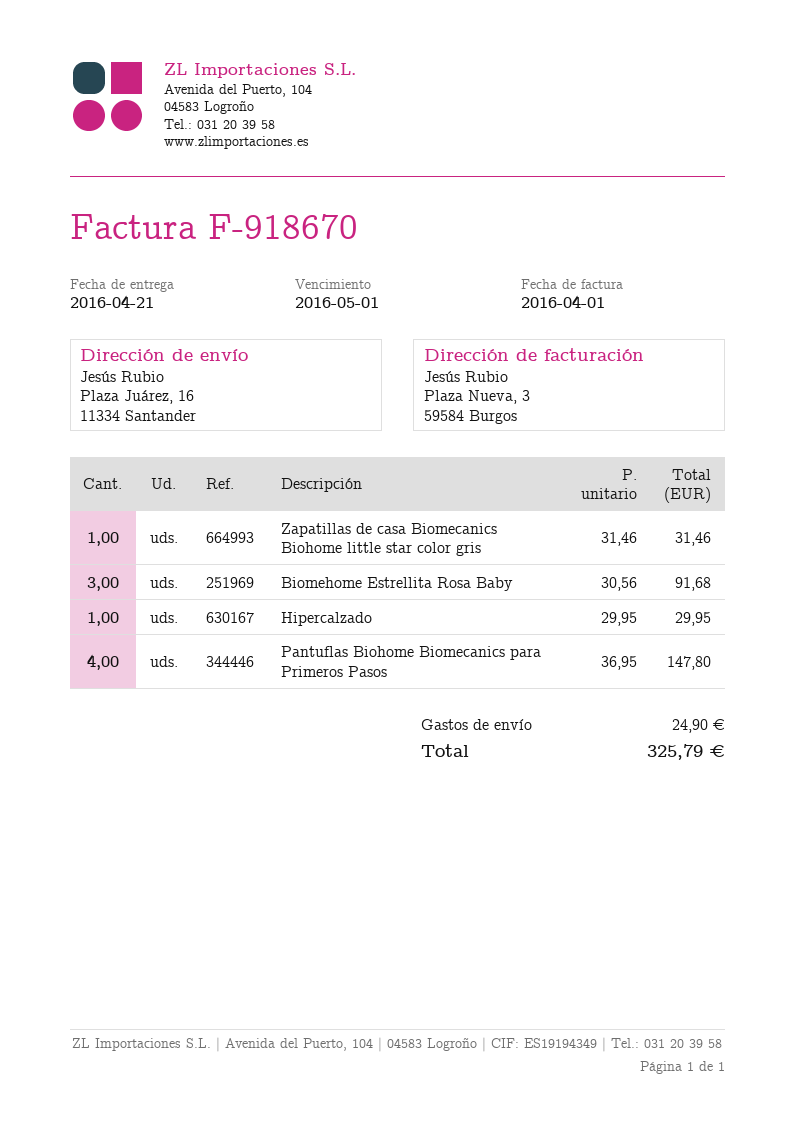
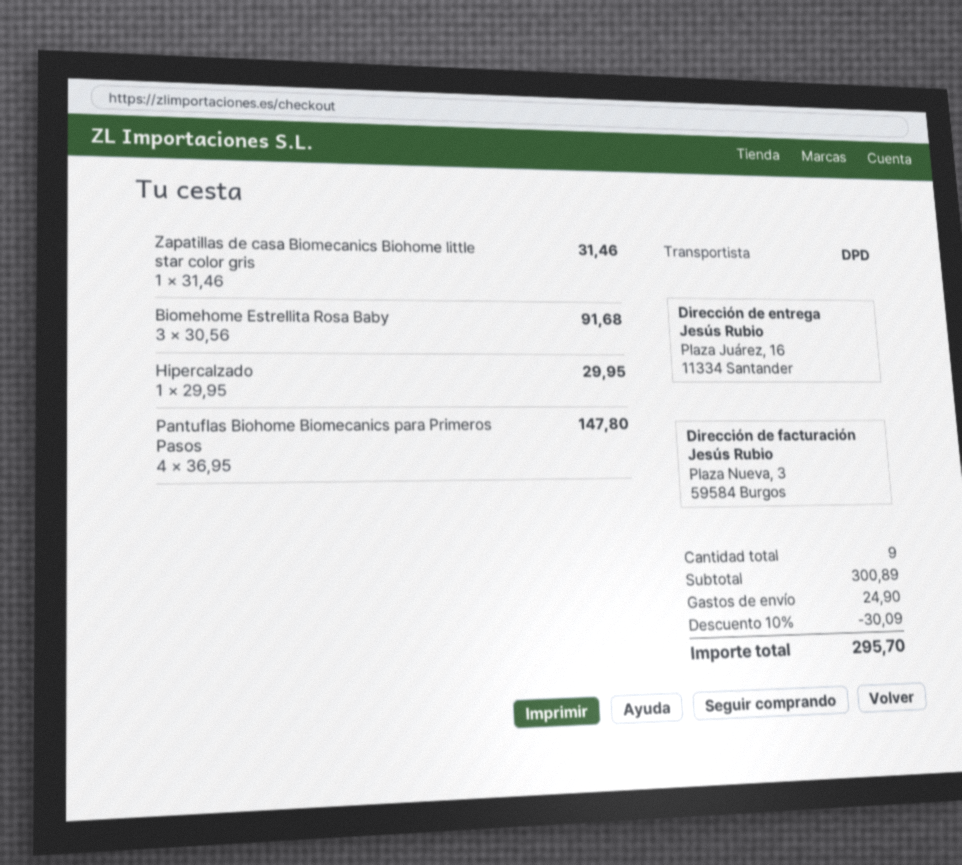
discount: none -> 10% = 30.09
total: 325.79 -> 295.70

